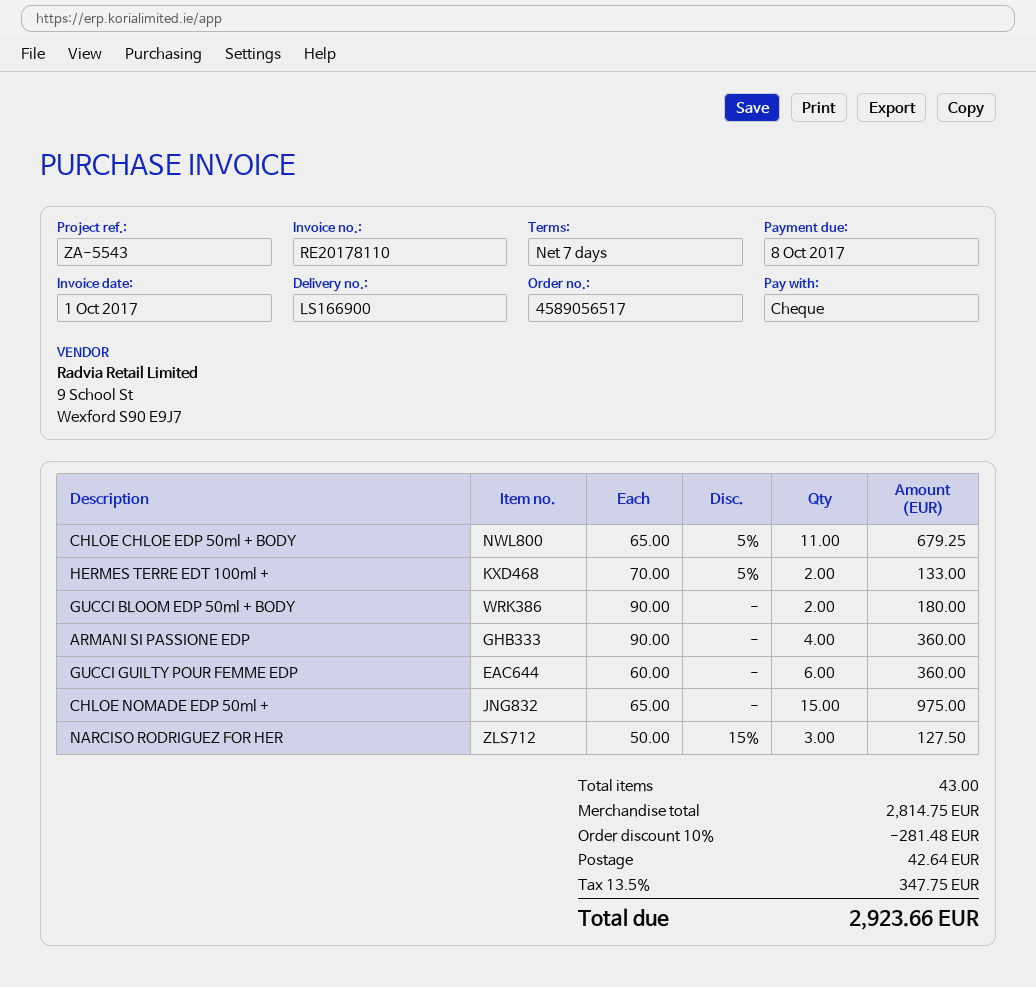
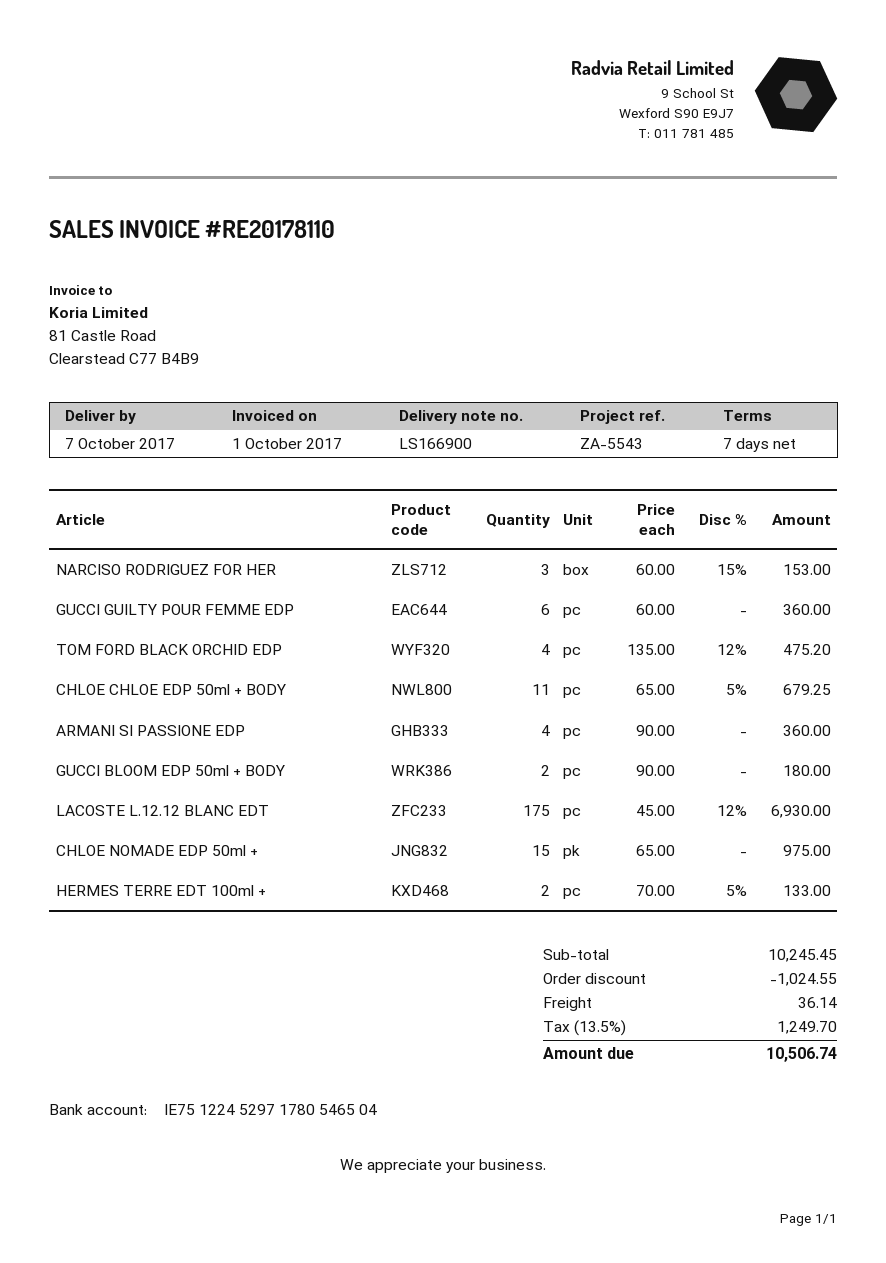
NARCISO RODRIGUEZ FOR HER: 3 x 50.00 - 15% = 127.50 -> 3 x 60.00 - 15% = 153.00
TOM FORD BLACK ORCHID EDP: none -> 4 x 135.00 - 12% = 475.20
LACOSTE L.12.12 BLANC EDT: none -> 175 x 45.00 - 12% = 6930.00
subtotal: 2814.75 -> 10245.45
discount: 281.48 -> 1024.55
shipping: 42.64 -> 36.14
tax: 13.5% = 347.75 -> 13.5% = 1249.70
total: 2923.66 -> 10506.74

